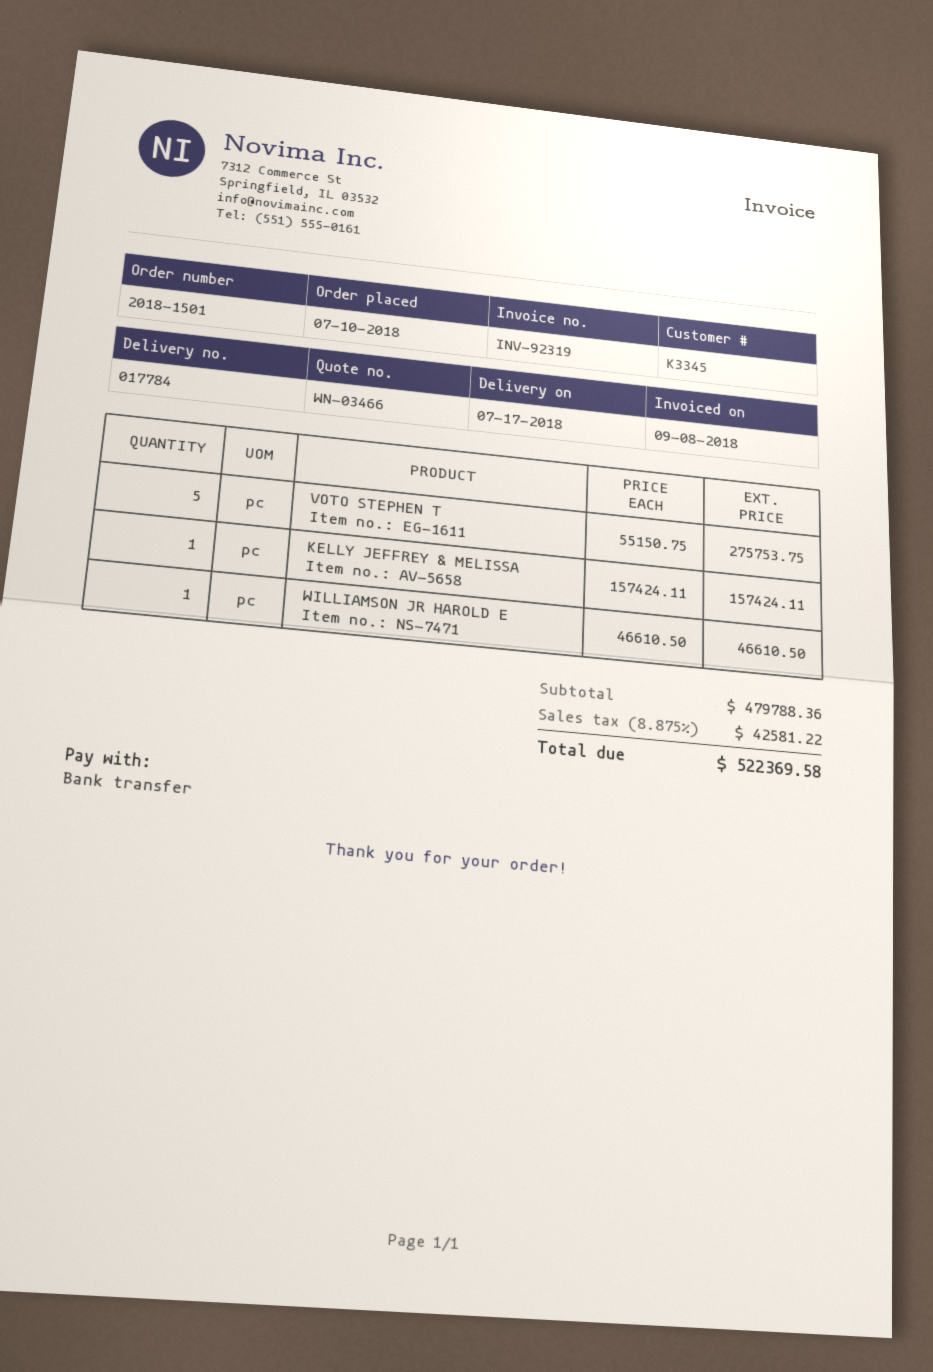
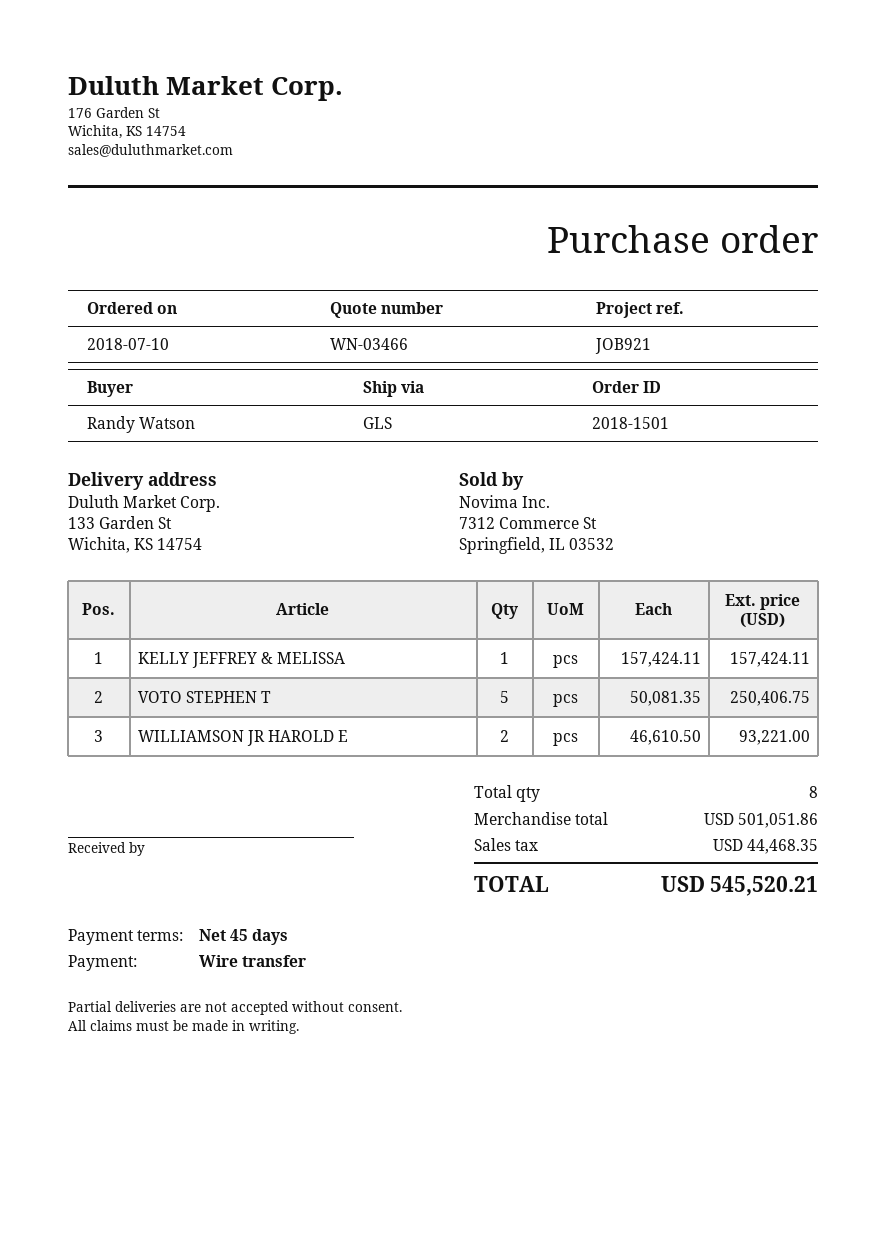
VOTO STEPHEN T: 5 x 55150.75 = 275753.75 -> 5 x 50081.35 = 250406.75
WILLIAMSON JR HAROLD E: 1 x 46610.50 = 46610.50 -> 2 x 46610.50 = 93221.00
subtotal: 479788.36 -> 501051.86
tax: 42581.22 -> 44468.35
total: 522369.58 -> 545520.21

